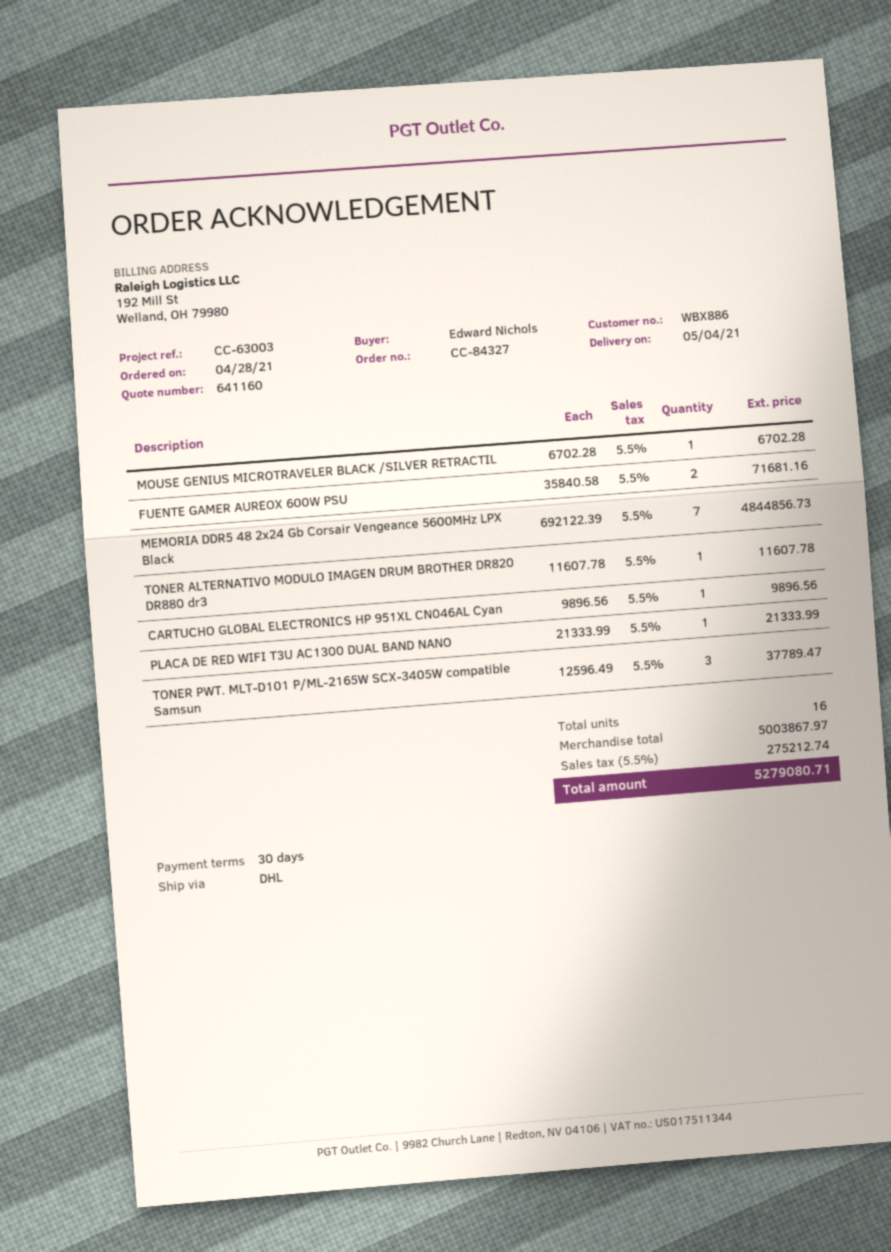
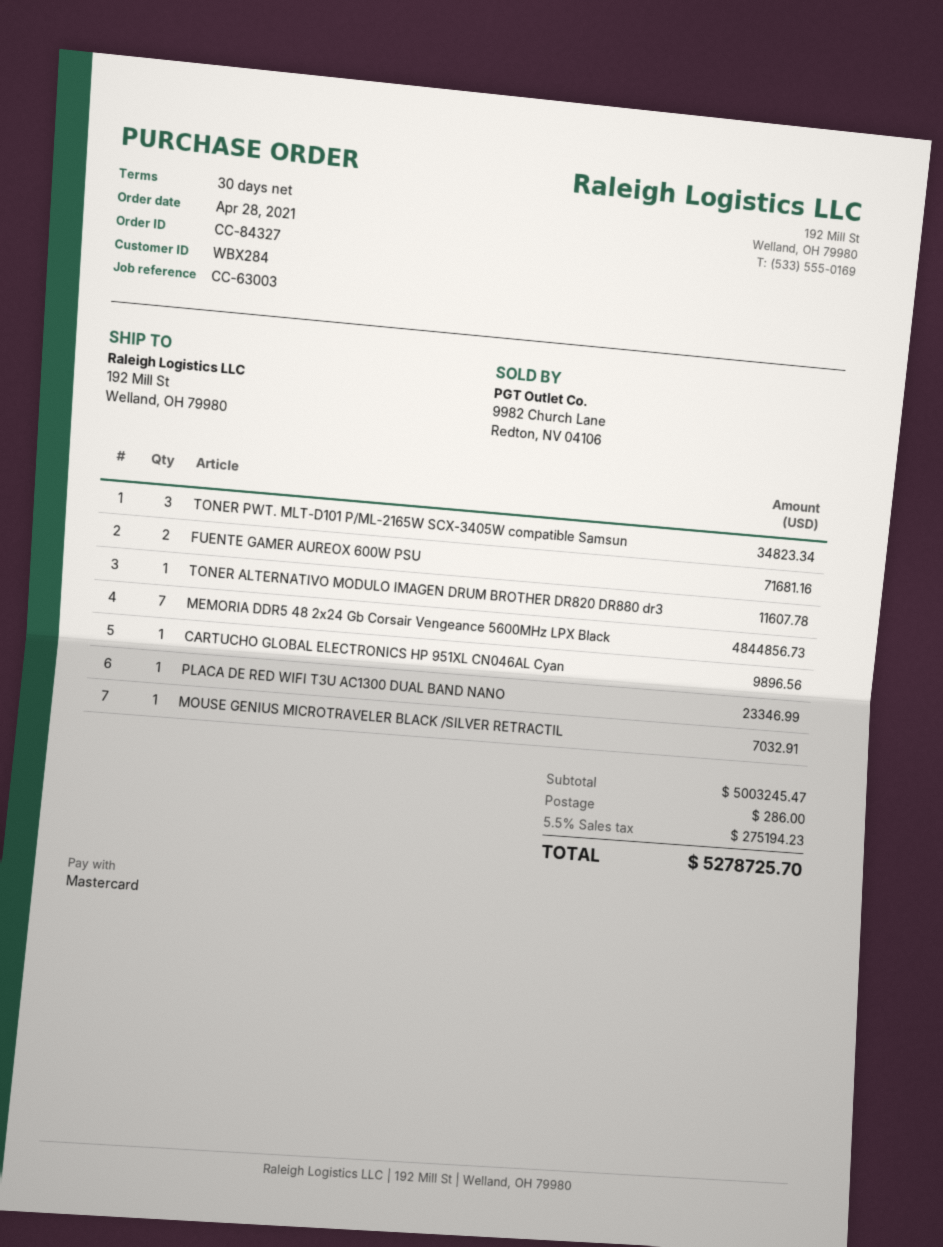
customer number: WBX886 -> WBX284
MOUSE GENIUS MICROTRAVELER BLACK /SILVER RETRACTIL: 1 for 6702.28 -> 1 for 7032.91
PLACA DE RED WIFI T3U AC1300 DUAL BAND NANO: 1 for 21333.99 -> 1 for 23346.99
TONER PWT. MLT-D101 P/ML-2165W SCX-3405W compatible Samsun: 3 for 37789.47 -> 3 for 34823.34
subtotal: 5003867.97 -> 5003245.47
shipping: none -> 286.00
tax: 5.5% = 275212.74 -> 5.5% = 275194.23
total: 5279080.71 -> 5278725.70

